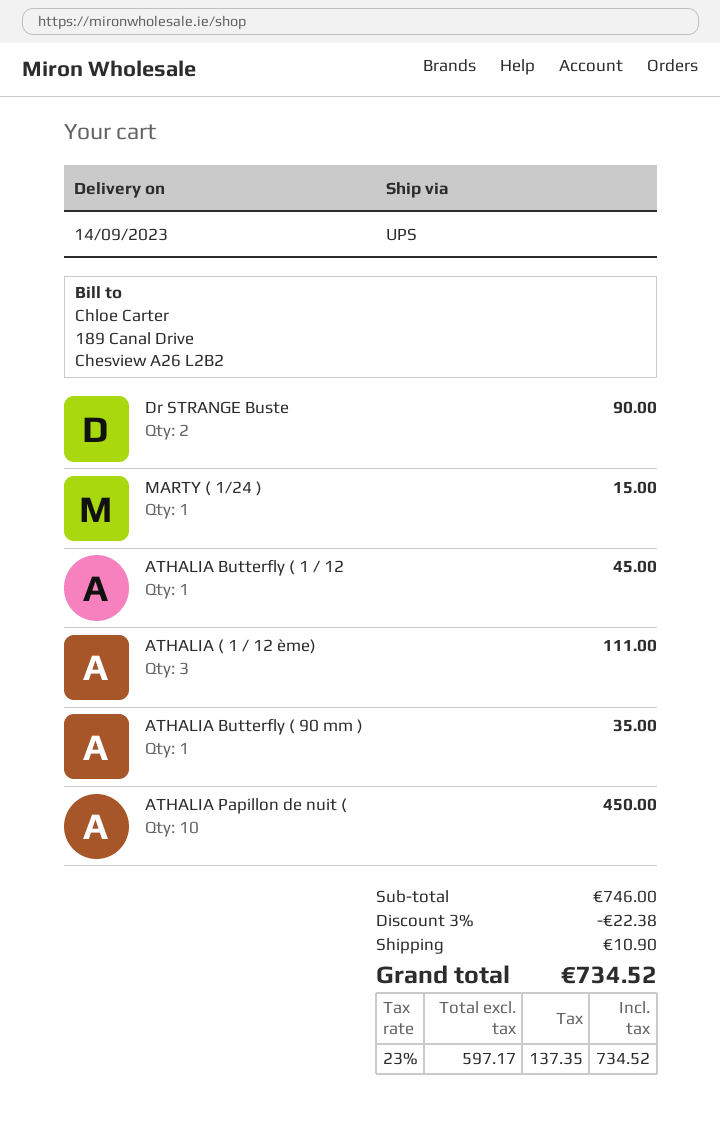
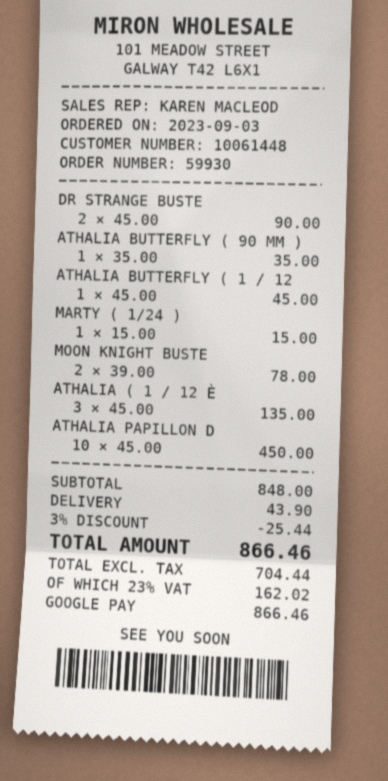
ATHALIA ( 1 / 12 ème): 3 for 111.00 -> 3 for 135.00
MOON KNIGHT BUSTE: none -> 2 for 78.00
subtotal: 746.00 -> 848.00
discount: 3% = 22.38 -> 3% = 25.44
shipping: 10.90 -> 43.90
net: 597.17 -> 704.44
tax: 23% = 137.35 -> 23% = 162.02
total: 734.52 -> 866.46

